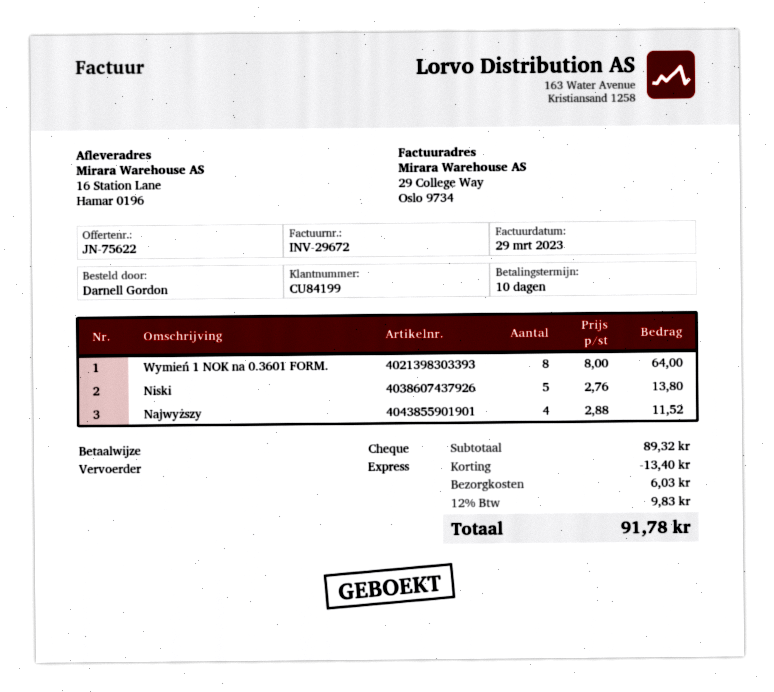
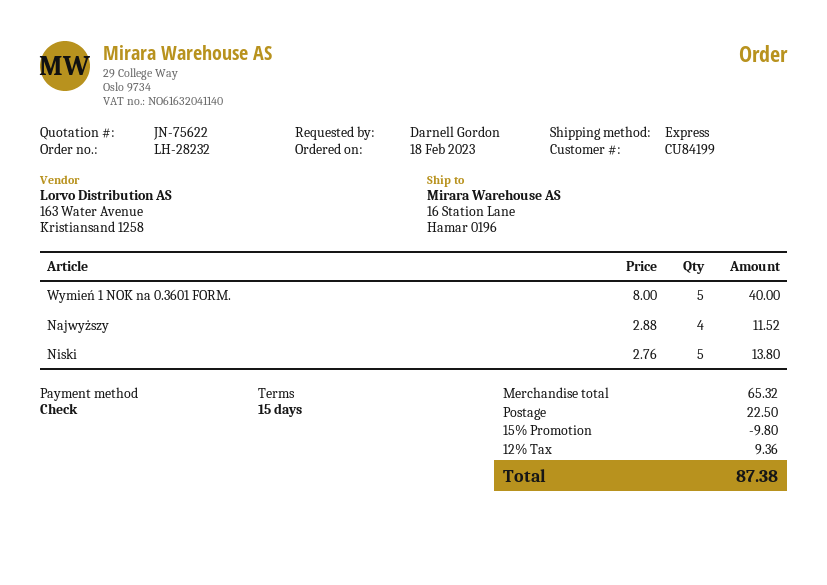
payment terms: 10 days -> 15 days
Wymień 1 NOK na 0.3601 FORM.: 8 x 8.00 = 64.00 -> 5 x 8.00 = 40.00
subtotal: 89.32 -> 65.32
discount: 13.40 -> 9.80
shipping: 6.03 -> 22.50
tax: 12% = 9.83 -> 12% = 9.36
total: 91.78 -> 87.38

